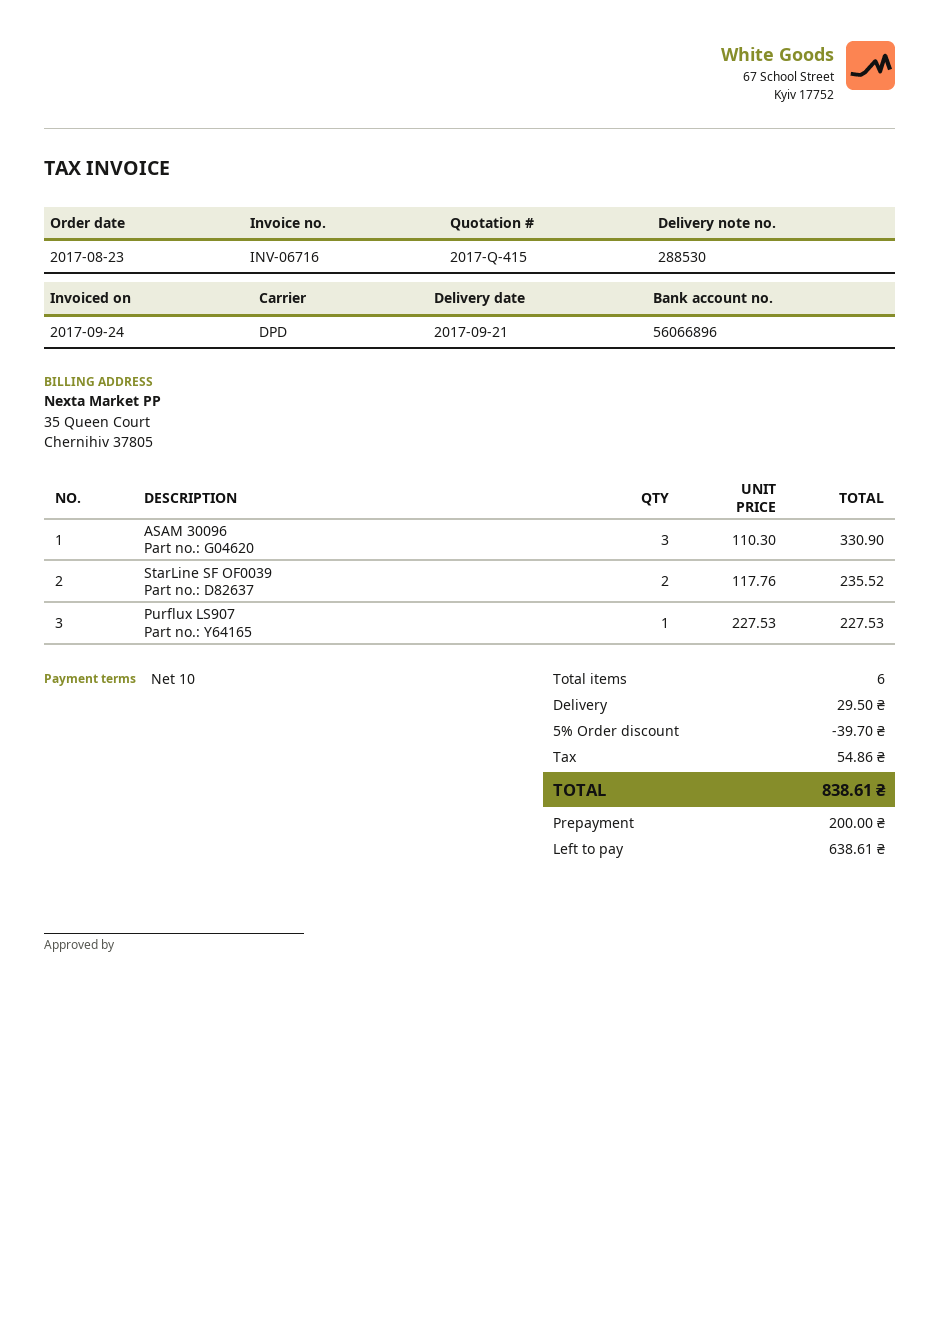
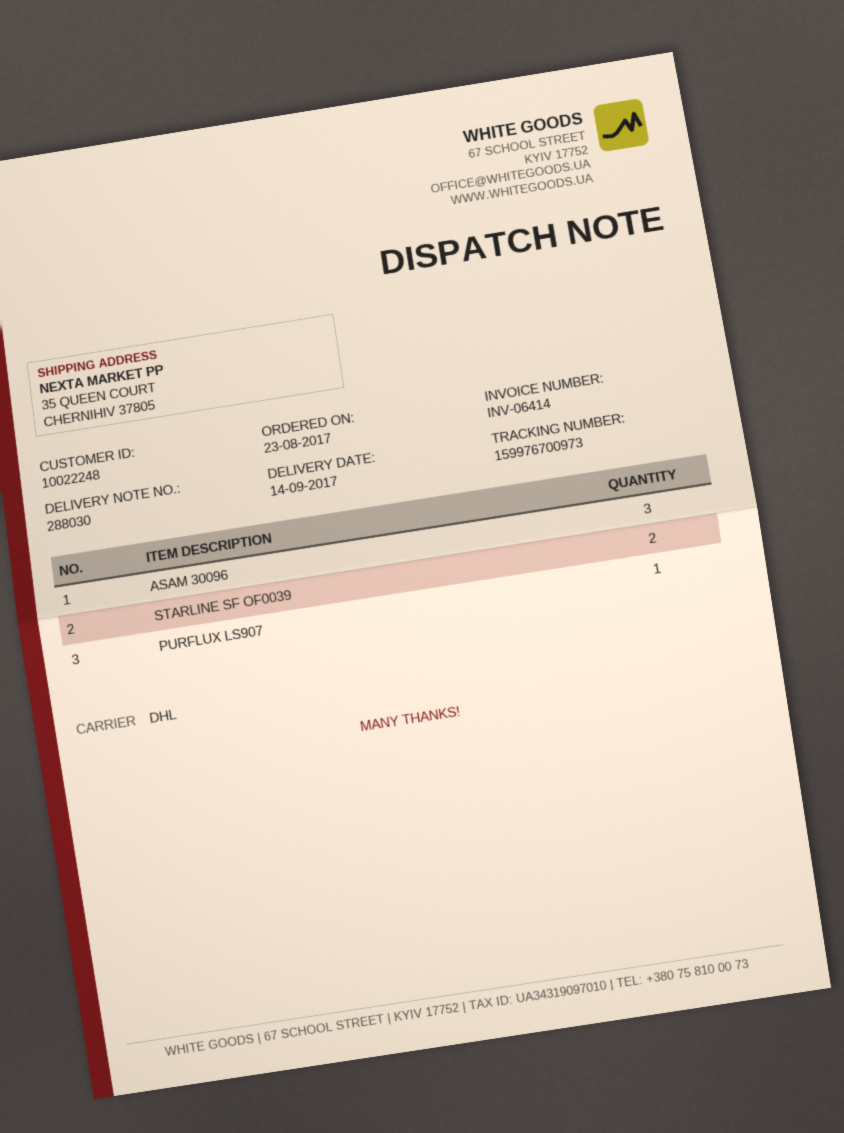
delivery note number: 288530 -> 288030
delivery date: 2017-09-21 -> 2017-09-14
invoice number: INV-06716 -> INV-06414
shipping method: DPD -> DHL

